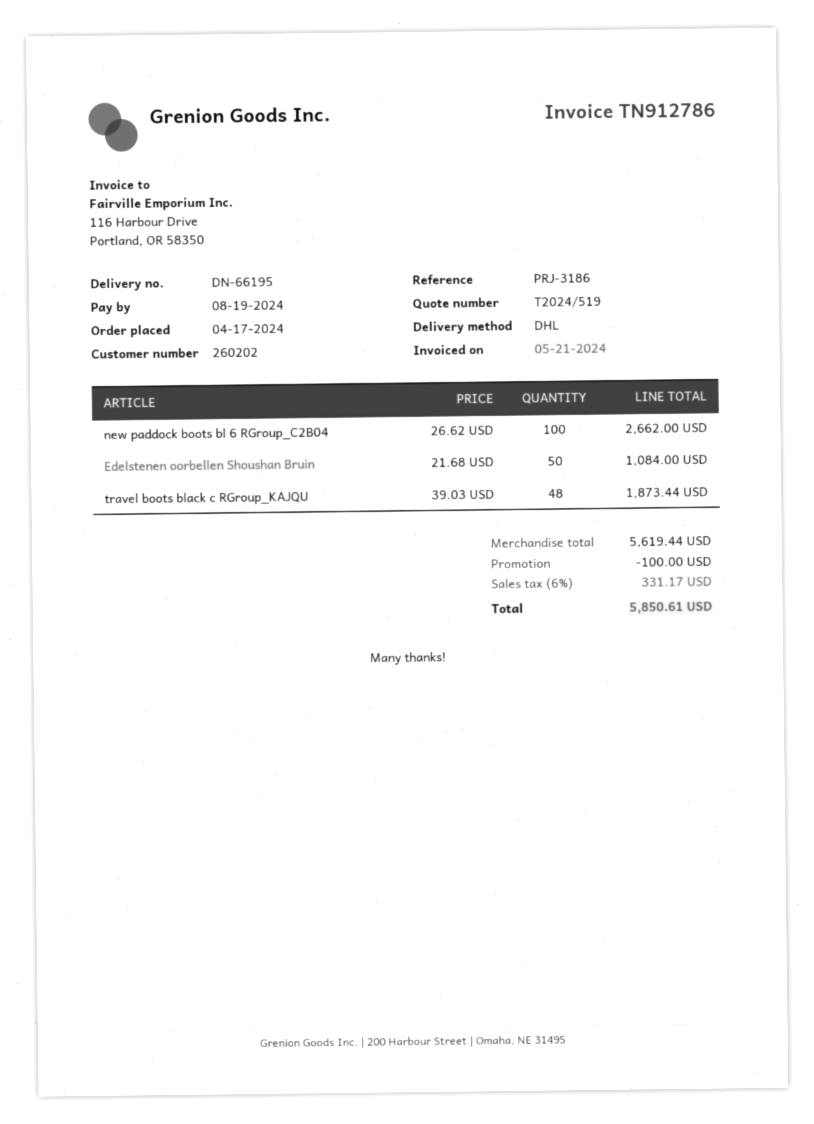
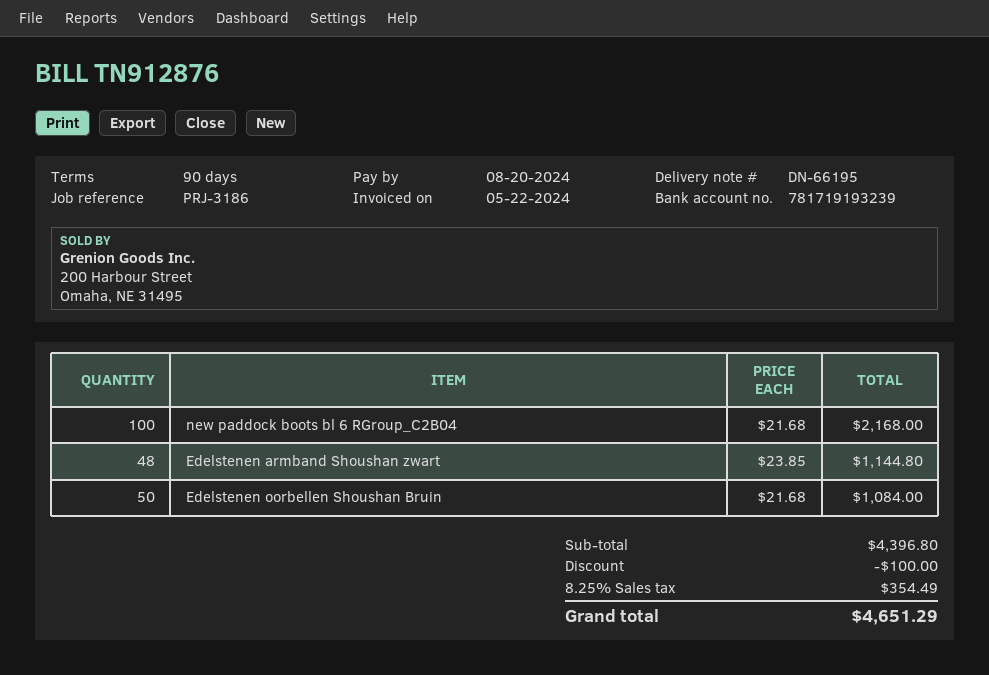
invoice number: TN912786 -> TN912876
invoice date: 2024-05-21 -> 2024-05-22
due date: 2024-08-19 -> 2024-08-20
new paddock boots bl 6 RGroup_C2B04: 100 x 26.62 = 2662.00 -> 100 x 21.68 = 2168.00
travel boots black c RGroup_KAJQU: 48 x 39.03 = 1873.44 -> none
Edelstenen armband Shoushan zwart: none -> 48 x 23.85 = 1144.80
subtotal: 5619.44 -> 4396.80
tax: 6% = 331.17 -> 8.25% = 354.49
total: 5850.61 -> 4651.29

